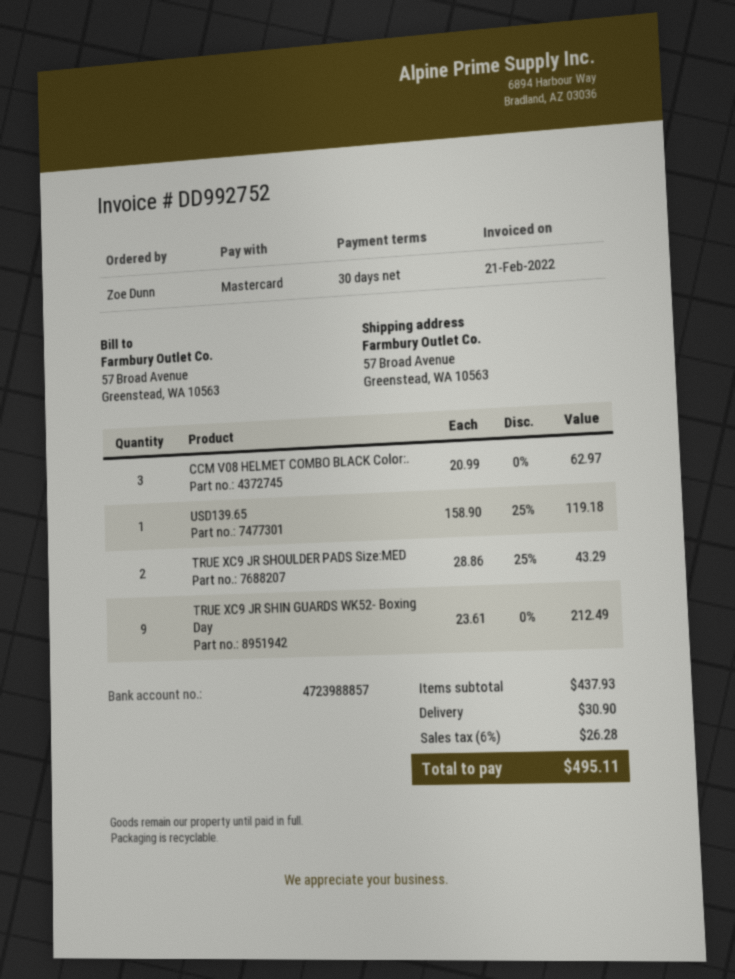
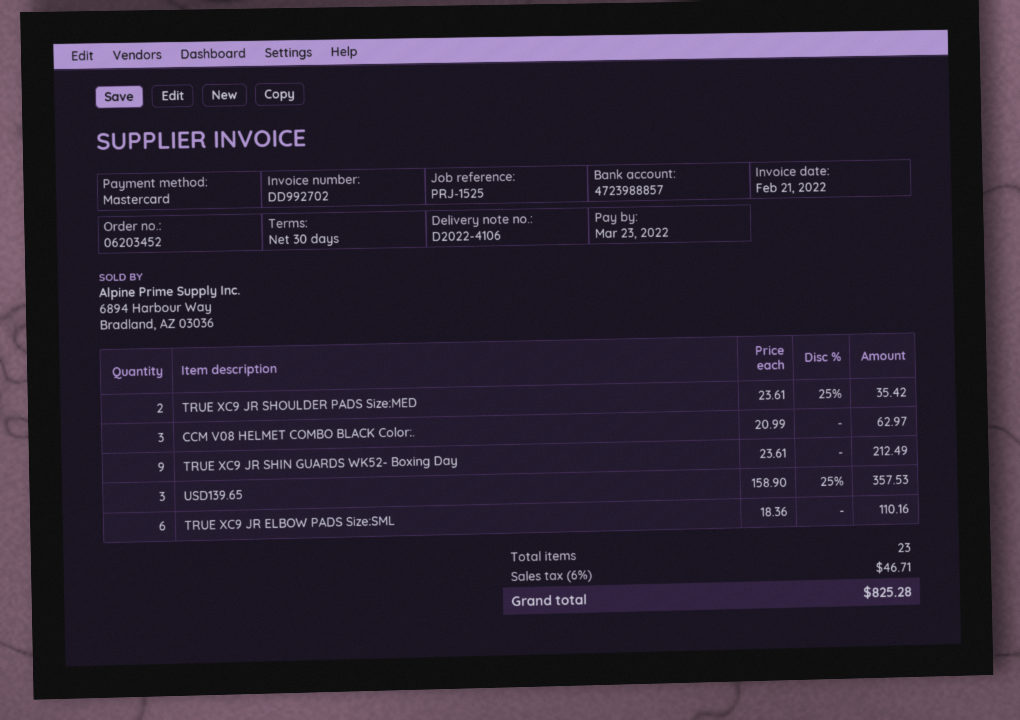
invoice number: DD992752 -> DD992702
USD139.65: 1 x 158.90 - 25% = 119.18 -> 3 x 158.90 - 25% = 357.53
TRUE XC9 JR SHOULDER PADS Size:MED: 2 x 28.86 - 25% = 43.29 -> 2 x 23.61 - 25% = 35.42
TRUE XC9 JR ELBOW PADS Size:SML: none -> 6 x 18.36 = 110.16
shipping: 30.90 -> none
tax: 6% = 26.28 -> 6% = 46.71
total: 495.11 -> 825.28

